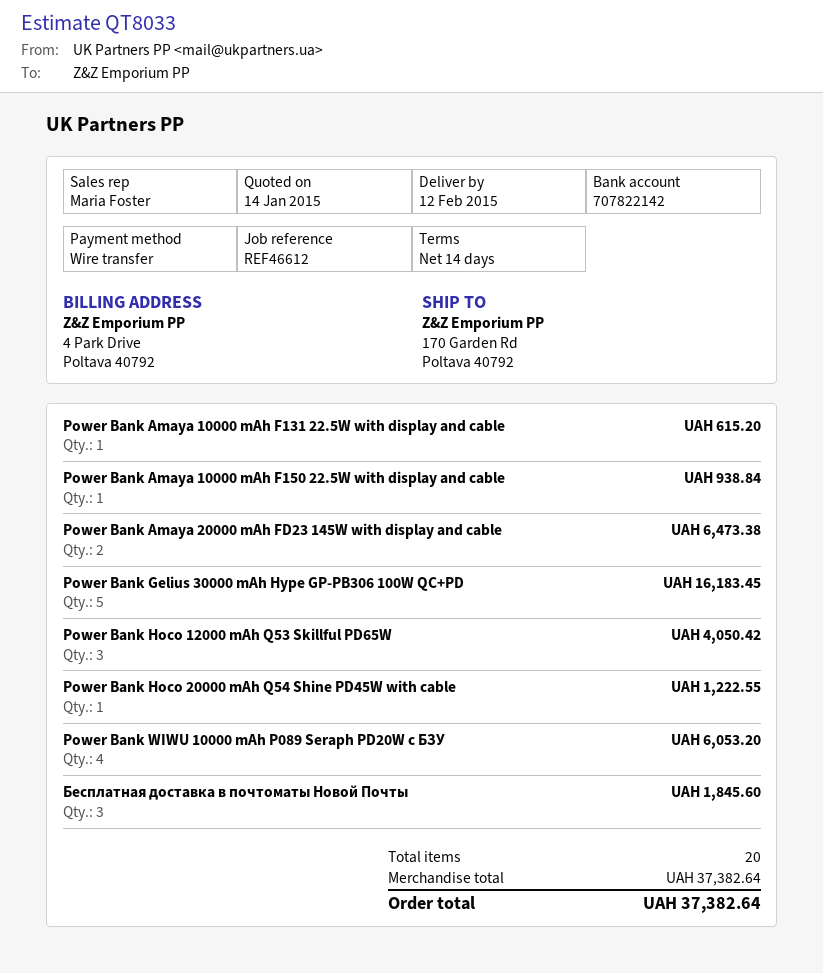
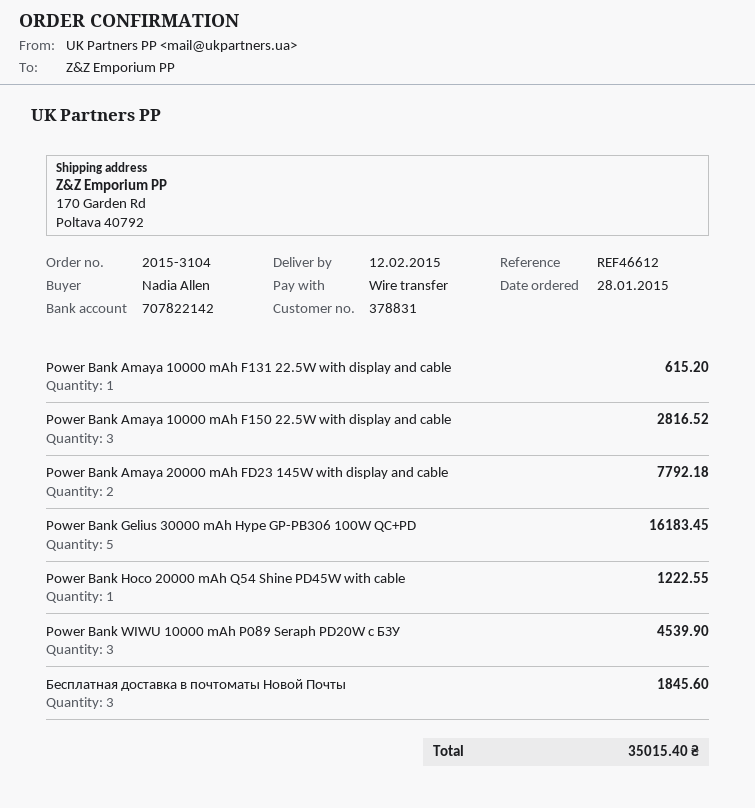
Power Bank Amaya 10000 mAh F150 22.5W with display and cable: 1 for 938.84 -> 3 for 2816.52
Power Bank Amaya 20000 mAh FD23 145W with display and cable: 2 for 6473.38 -> 2 for 7792.18
Power Bank Hoco 12000 mAh Q53 Skillful PD65W: 3 for 4050.42 -> none
Power Bank WIWU 10000 mAh P089 Seraph PD20W с БЗУ: 4 for 6053.20 -> 3 for 4539.90
total: 37382.64 -> 35015.40

